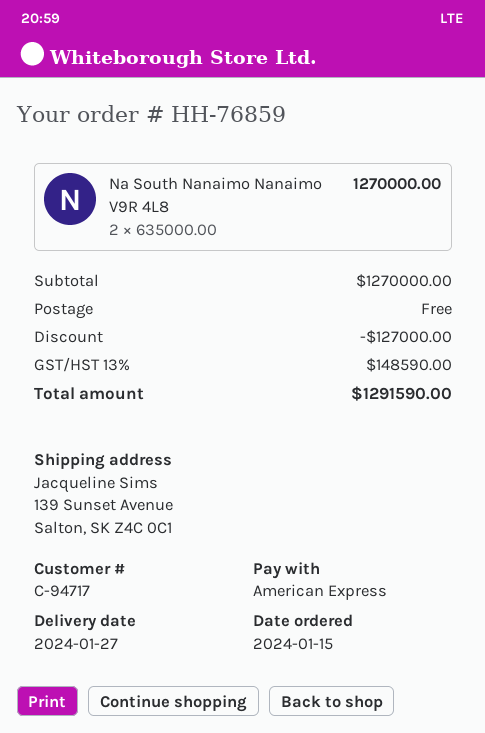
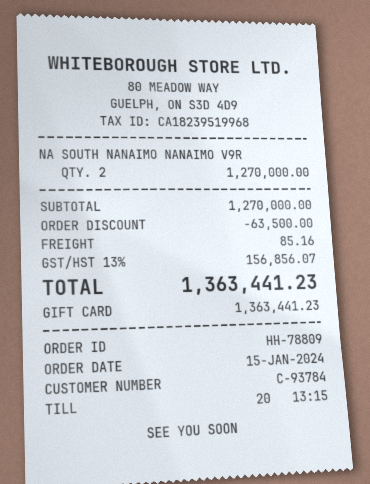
order number: HH-76859 -> HH-78809
customer number: C-94717 -> C-93784
payment method: American Express -> gift card
discount: 127000.00 -> 63500.00
shipping: 0.00 -> 85.16
tax: 13% = 148590.00 -> 13% = 156856.07
total: 1291590.00 -> 1363441.23

